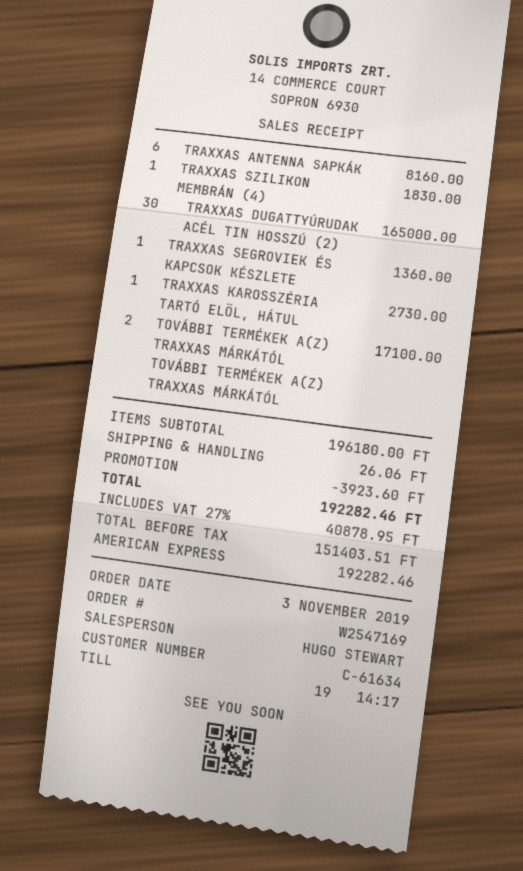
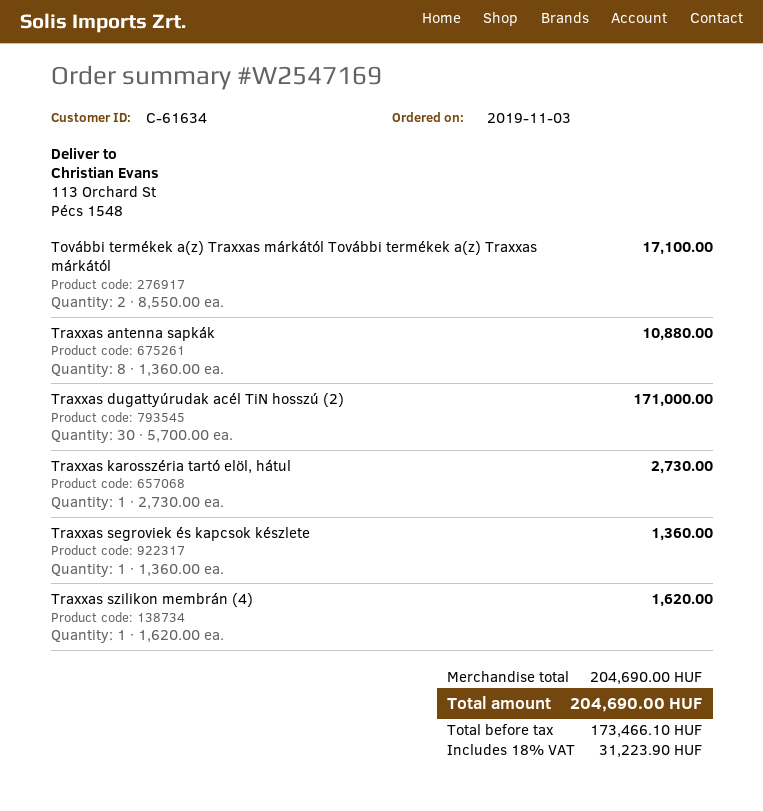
TRAXXAS ANTENNA SAPKÁK: 6 for 8160.00 -> 8 for 10880.00
TRAXXAS SZILIKON MEMBRÁN (4): 1 for 1830.00 -> 1 for 1620.00
TRAXXAS DUGATTYÚRUDAK ACÉL TIN HOSSZÚ (2): 30 for 165000.00 -> 30 for 171000.00
subtotal: 196180.00 -> 204690.00
discount: 3923.60 -> none
shipping: 26.06 -> none
net: 151403.51 -> 173466.10
tax: 27% = 40878.95 -> 18% = 31223.90
total: 192282.46 -> 204690.00

